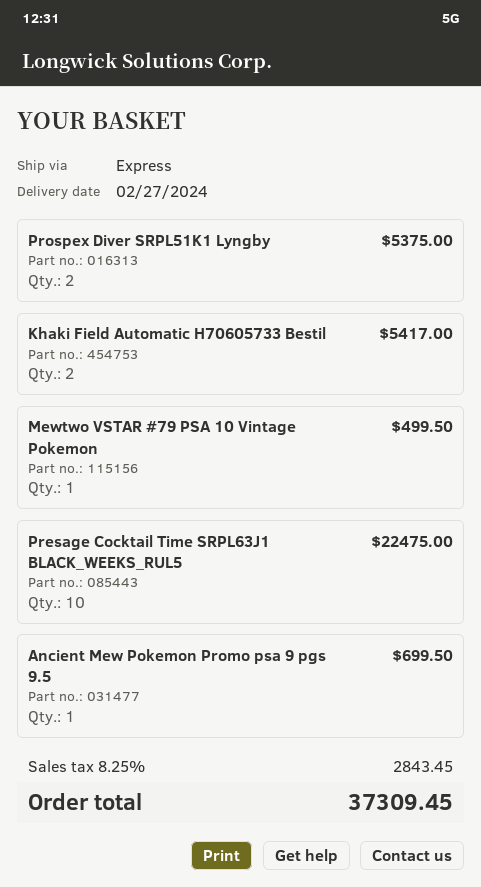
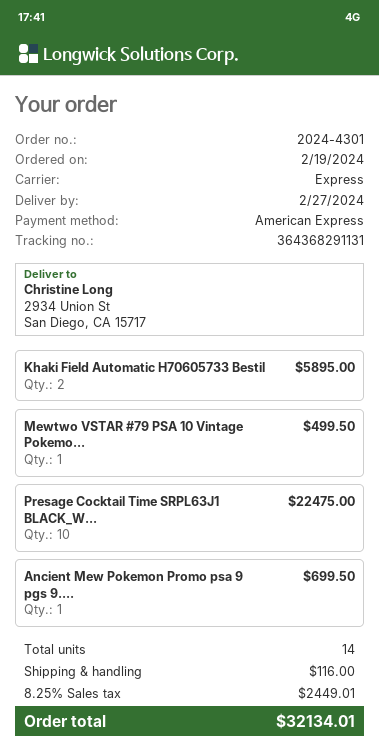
Prospex Diver SRPL51K1 Lyngby: 2 for 5375.00 -> none
Khaki Field Automatic H70605733 Bestil: 2 for 5417.00 -> 2 for 5895.00
shipping: none -> 116.00
tax: 8.25% = 2843.45 -> 8.25% = 2449.01
total: 37309.45 -> 32134.01

